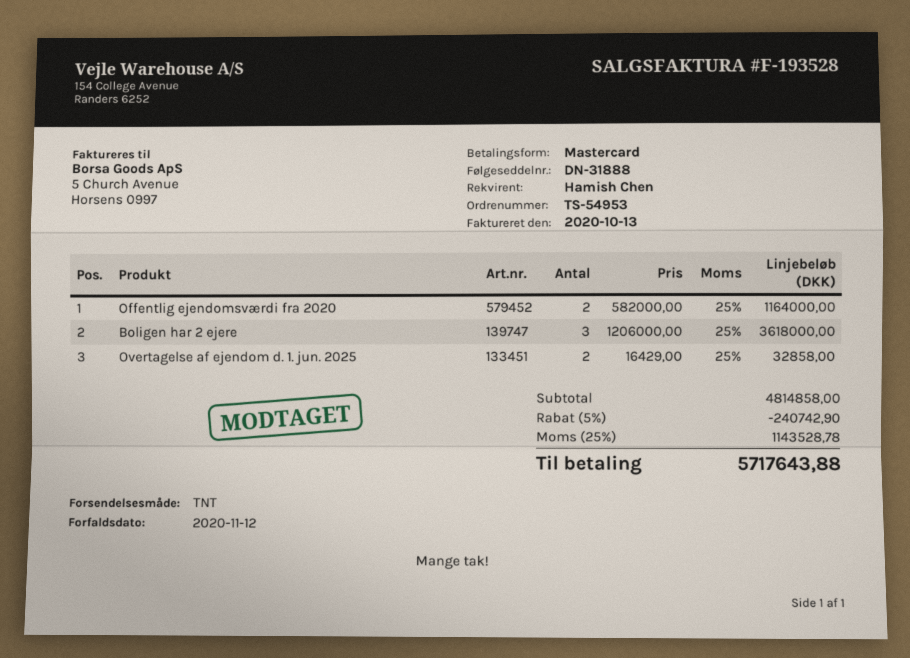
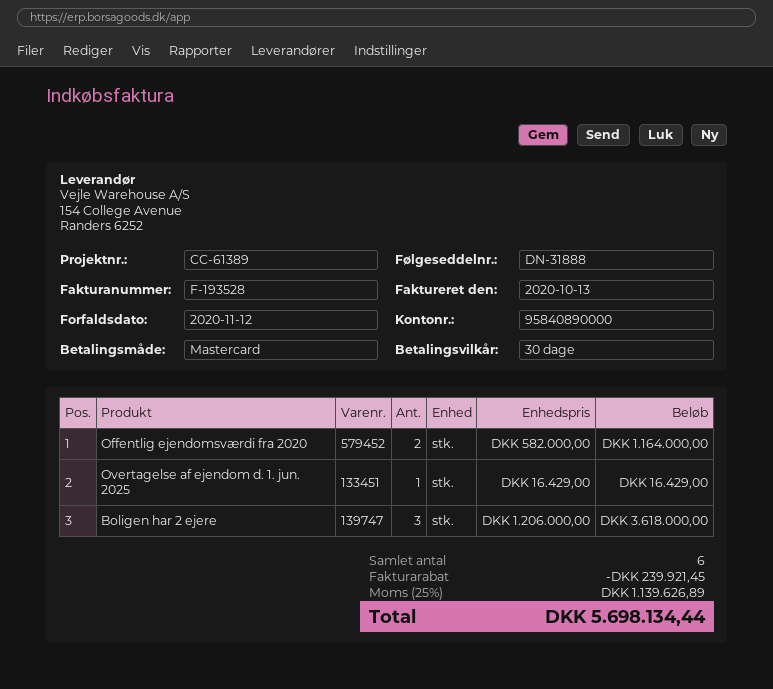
Overtagelse af ejendom d. 1. jun. 2025: 2 x 16429.00 = 32858.00 -> 1 x 16429.00 = 16429.00
discount: 240742.90 -> 239921.45
tax: 25% = 1143528.78 -> 25% = 1139626.89
total: 5717643.88 -> 5698134.44

